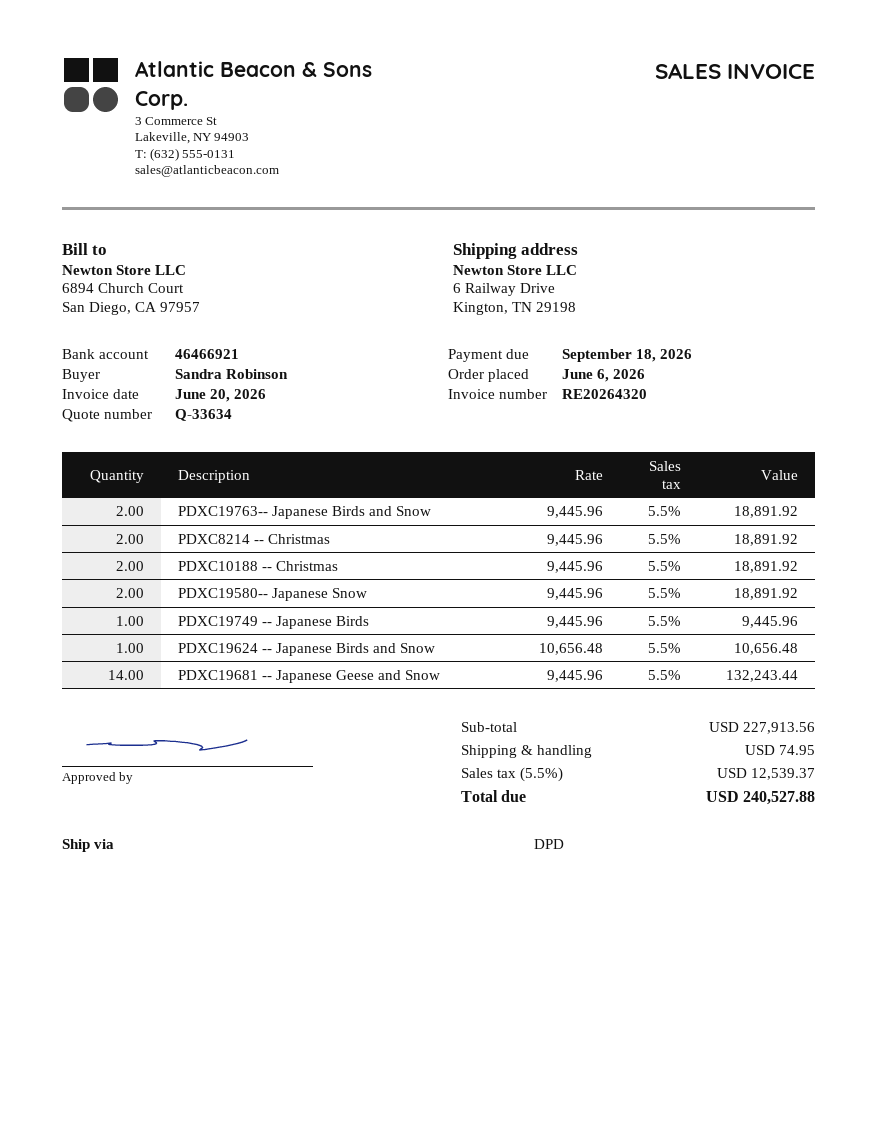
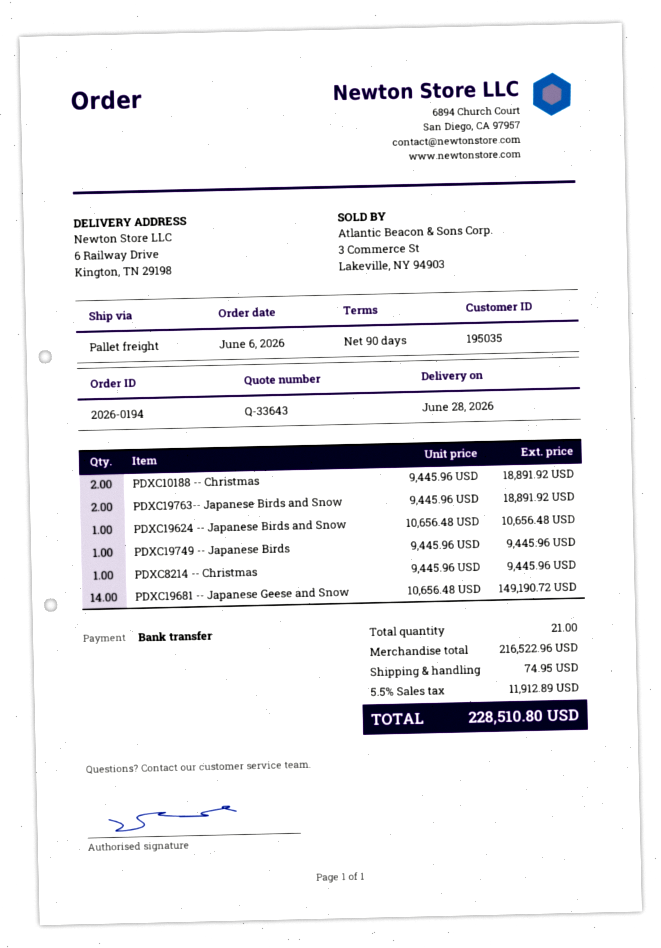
quote number: Q-33634 -> Q-33643
shipping method: DPD -> pallet freight
PDXC8214 -- Christmas: 2 x 9445.96 = 18891.92 -> 1 x 9445.96 = 9445.96
PDXC19580-- Japanese Snow: 2 x 9445.96 = 18891.92 -> none
PDXC19681 -- Japanese Geese and Snow: 14 x 9445.96 = 132243.44 -> 14 x 10656.48 = 149190.72
subtotal: 227913.56 -> 216522.96
tax: 5.5% = 12539.37 -> 5.5% = 11912.89
total: 240527.88 -> 228510.80

